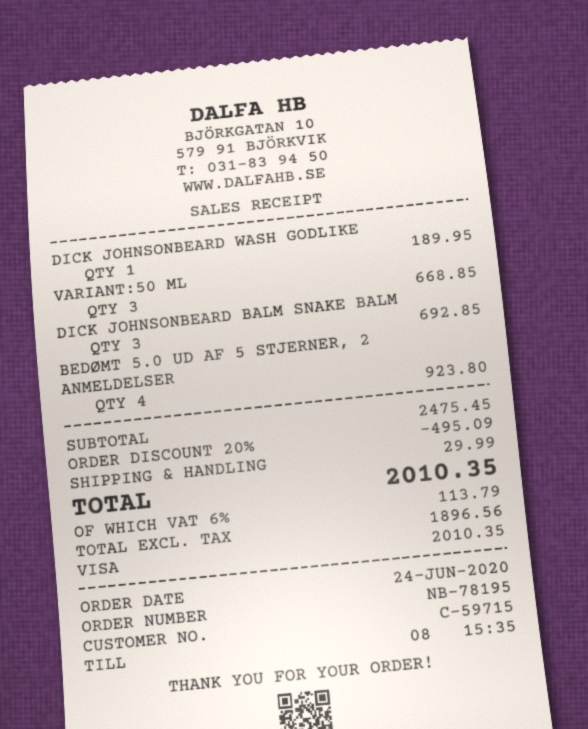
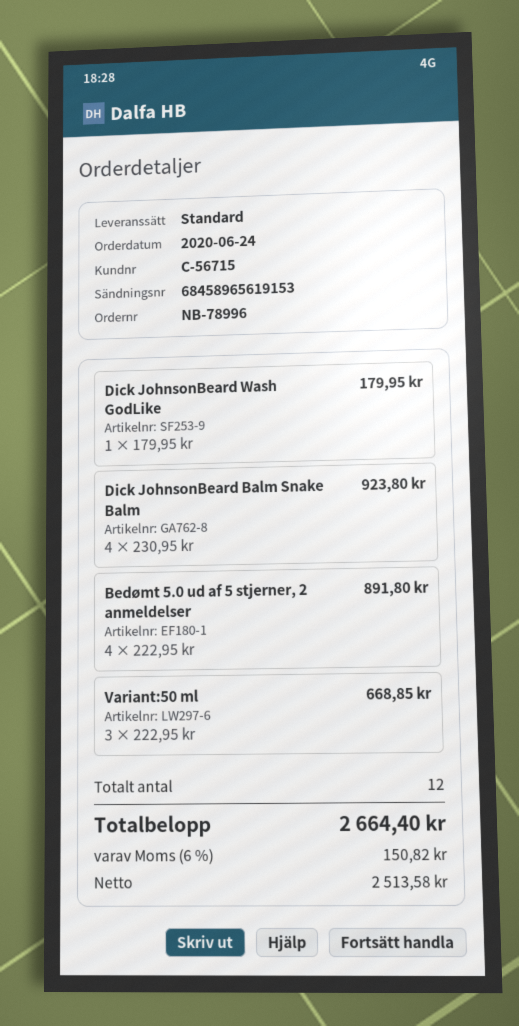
order number: NB-78195 -> NB-78996
customer number: C-59715 -> C-56715
DICK JOHNSONBEARD WASH GODLIKE: 1 for 189.95 -> 1 for 179.95
DICK JOHNSONBEARD BALM SNAKE BALM: 3 for 692.85 -> 4 for 923.80
BEDØMT 5.0 UD AF 5 STJERNER, 2 ANMELDELSER: 4 for 923.80 -> 4 for 891.80
discount: 20% = 495.09 -> none
shipping: 29.99 -> none
net: 1896.56 -> 2513.58
tax: 6% = 113.79 -> 6% = 150.82
total: 2010.35 -> 2664.40

